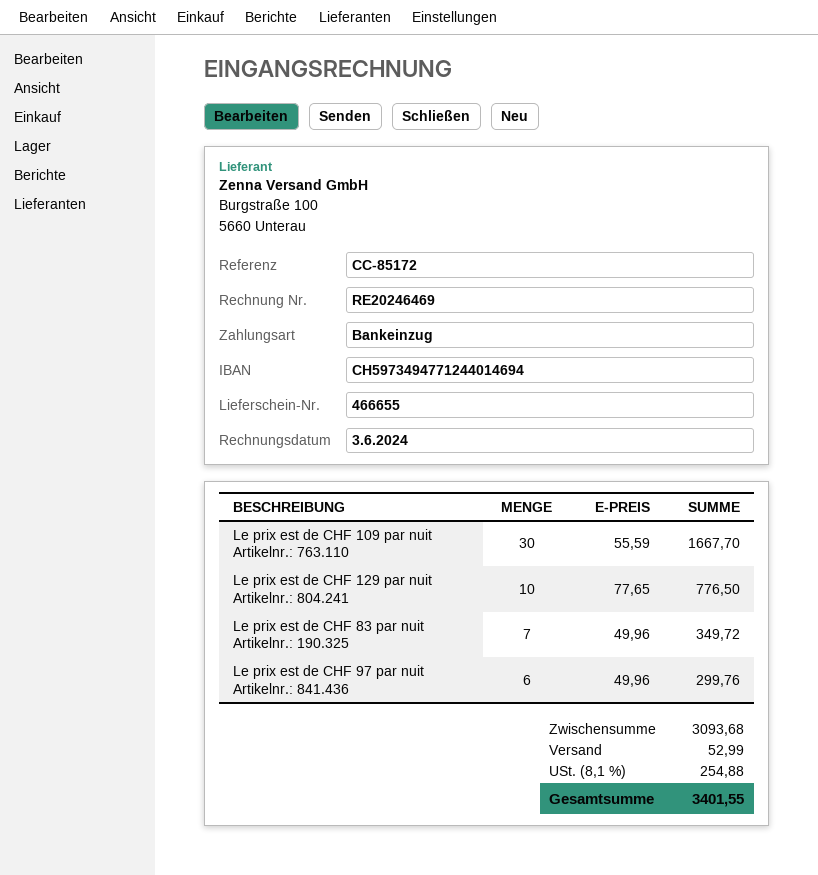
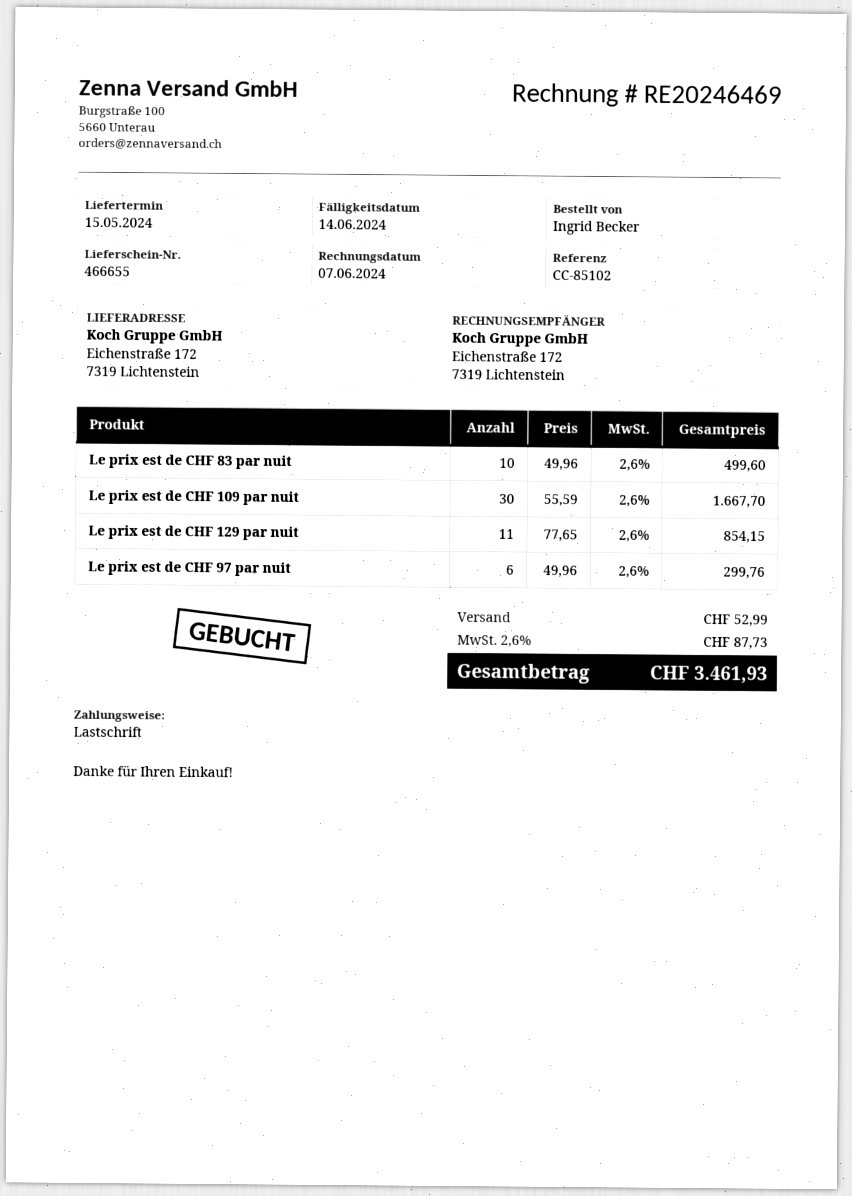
invoice date: 2024-06-03 -> 2024-06-07
reference: CC-85172 -> CC-85102
Le prix est de CHF 129 par nuit: 10 x 77.65 = 776.50 -> 11 x 77.65 = 854.15
Le prix est de CHF 83 par nuit: 7 x 49.96 = 349.72 -> 10 x 49.96 = 499.60
tax: 8.1% = 254.88 -> 2.6% = 87.73
total: 3401.55 -> 3461.93

